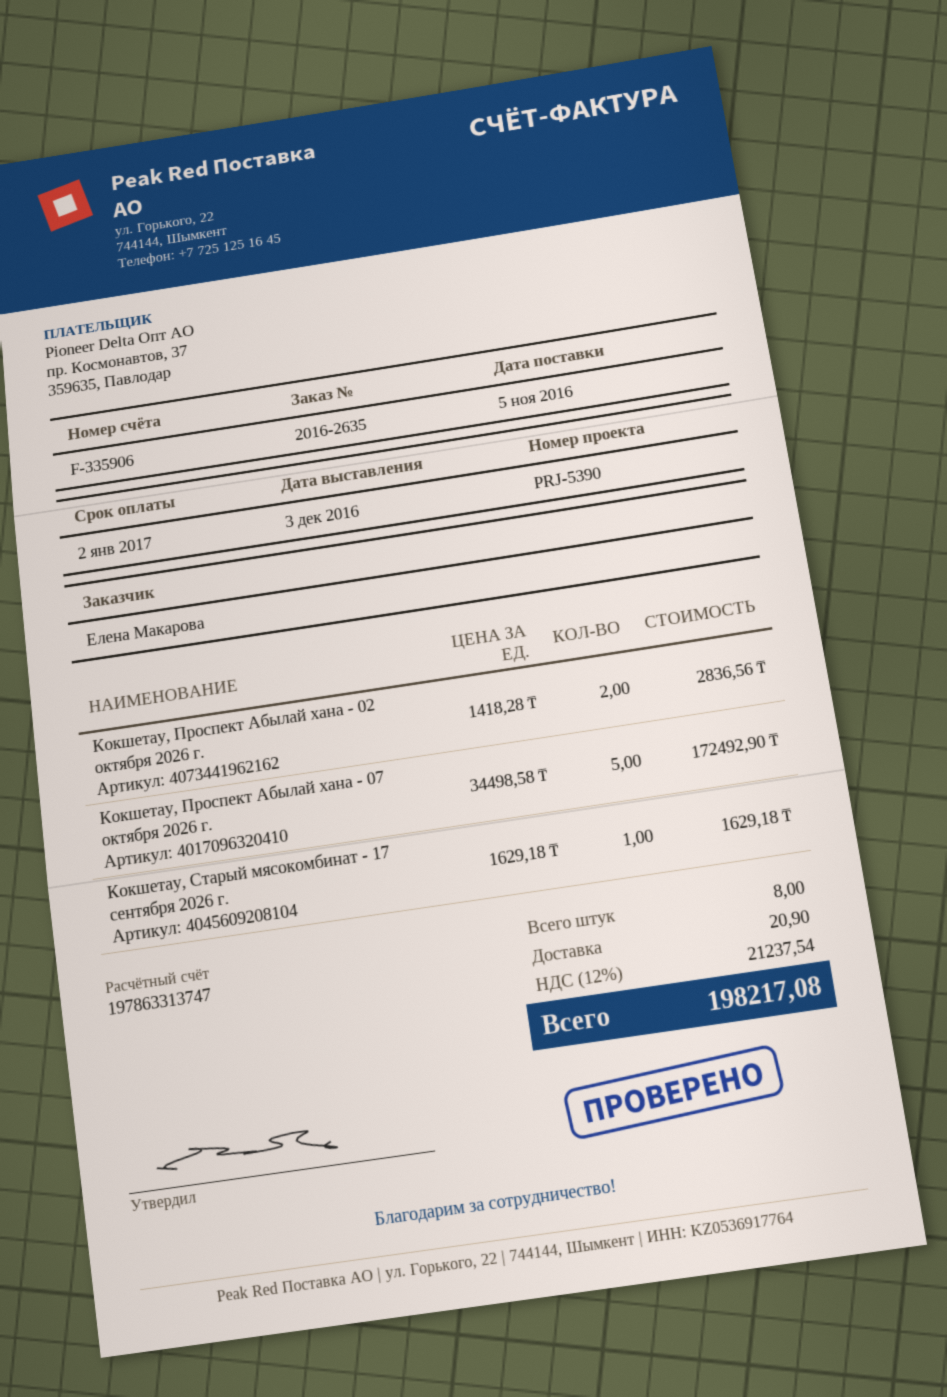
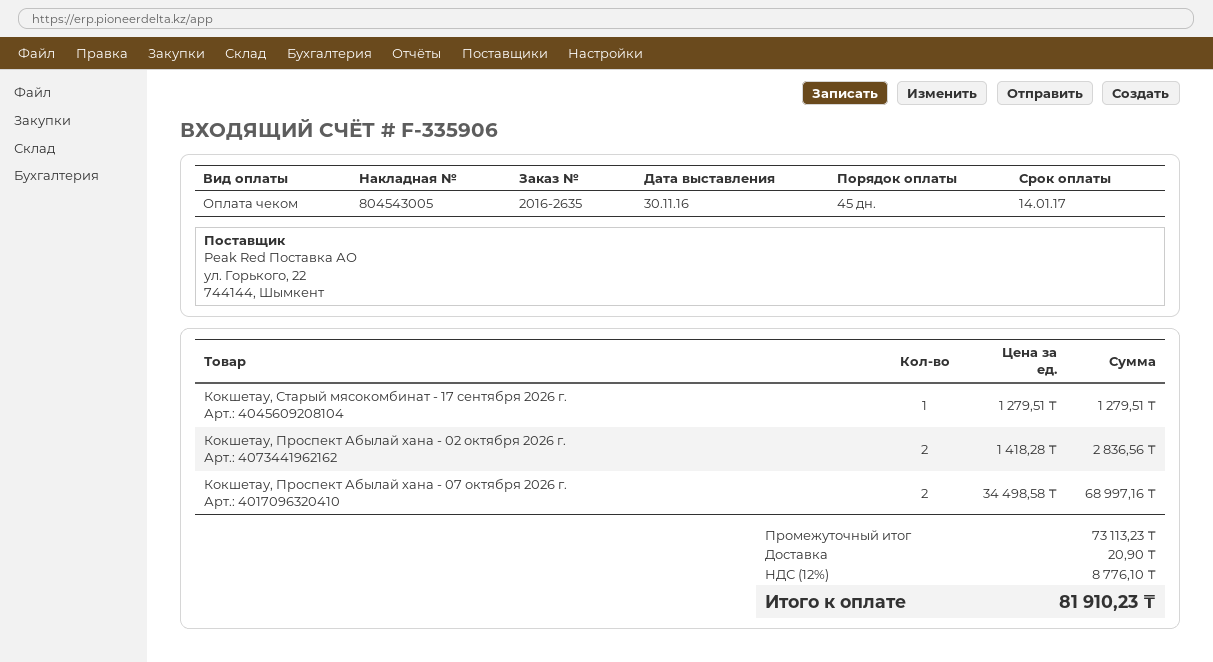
invoice date: 2016-12-03 -> 2016-11-30
due date: 2017-01-02 -> 2017-01-14
Кокшетау, Проспект Абылай хана - 07 октября 2026 г.: 5 x 34498.58 = 172492.90 -> 2 x 34498.58 = 68997.16
Кокшетау, Старый мясокомбинат - 17 сентября 2026 г.: 1 x 1629.18 = 1629.18 -> 1 x 1279.51 = 1279.51
tax: 12% = 21237.54 -> 12% = 8776.10
total: 198217.08 -> 81910.23

